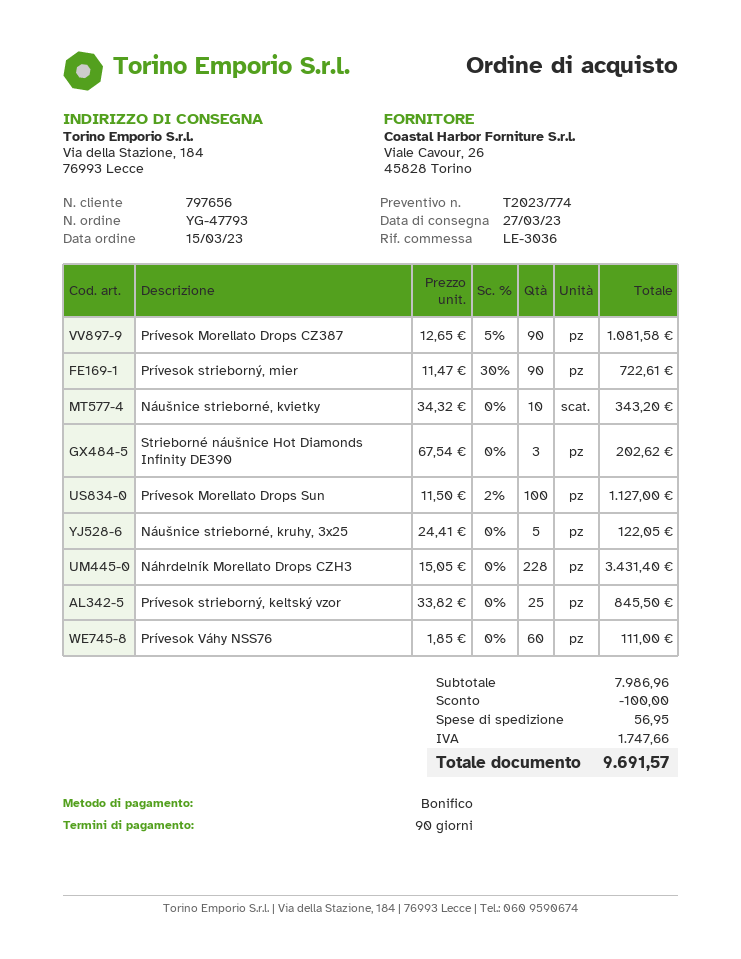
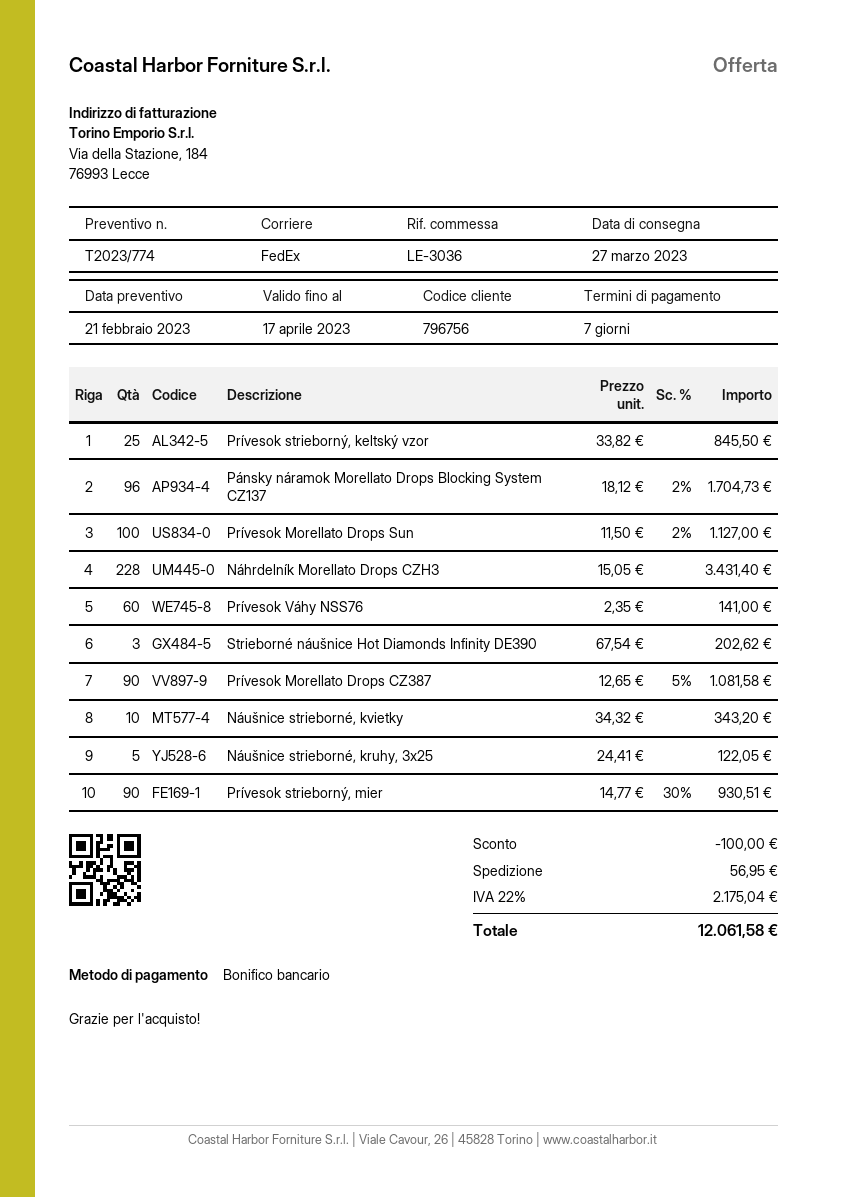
payment terms: 90 days -> 7 days
customer number: 797656 -> 796756
Prívesok strieborný, mier: 90 x 11.47 - 30% = 722.61 -> 90 x 14.77 - 30% = 930.51
Prívesok Váhy NSS76: 60 x 1.85 = 111.00 -> 60 x 2.35 = 141.00
Pánsky náramok Morellato Drops Blocking System CZ137: none -> 96 x 18.12 - 2% = 1704.73
tax: 1747.66 -> 2175.04
total: 9691.57 -> 12061.58

